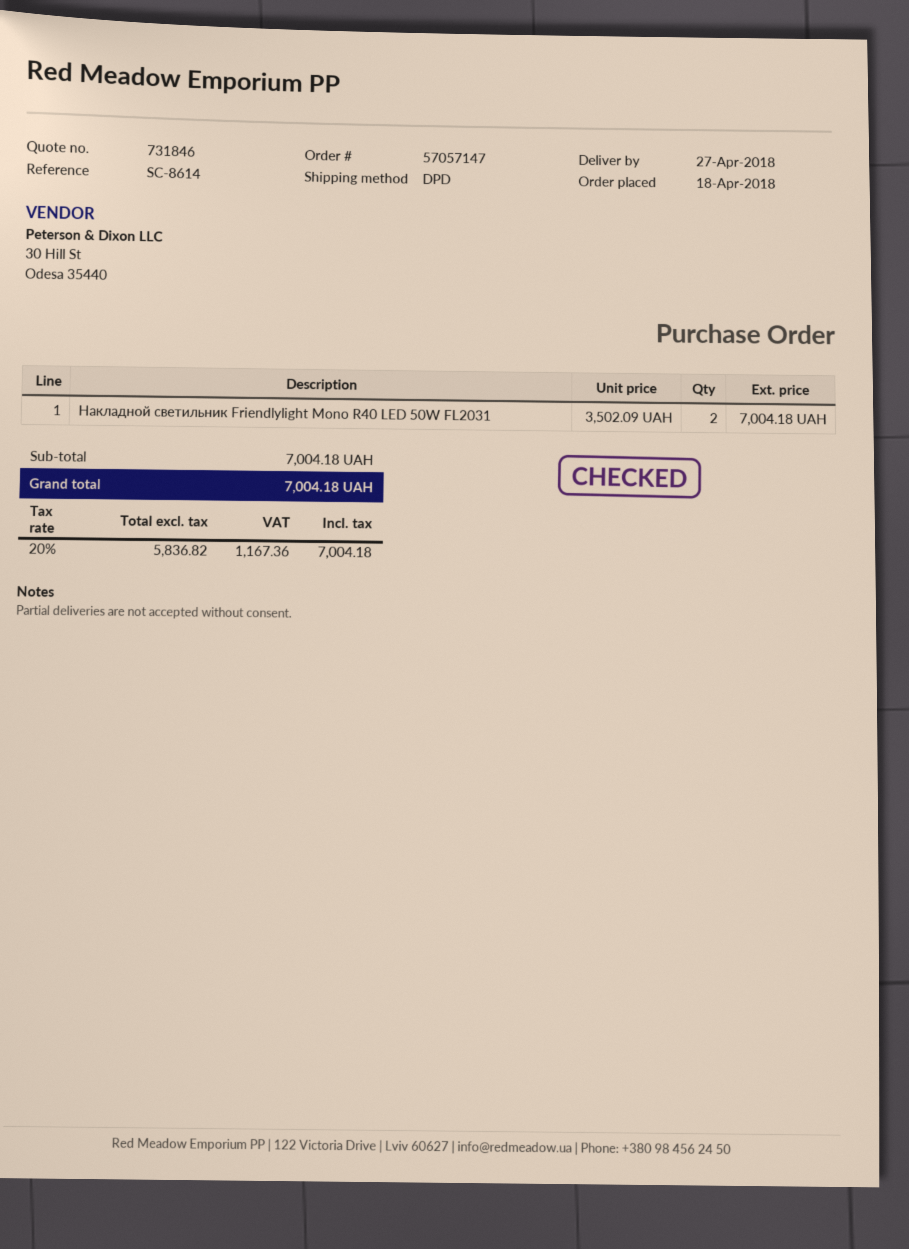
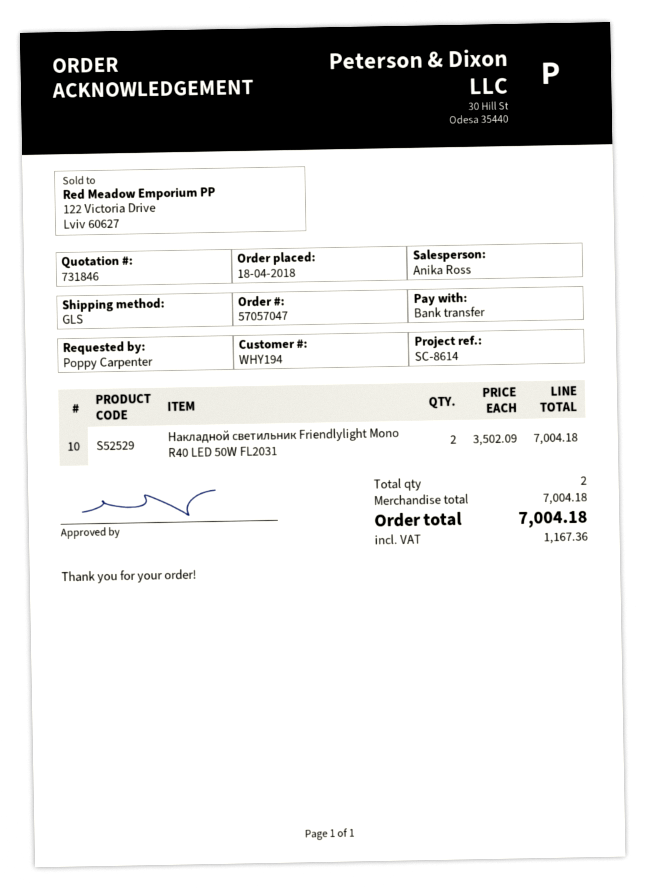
order number: 57057147 -> 57057047
shipping method: DPD -> GLS

